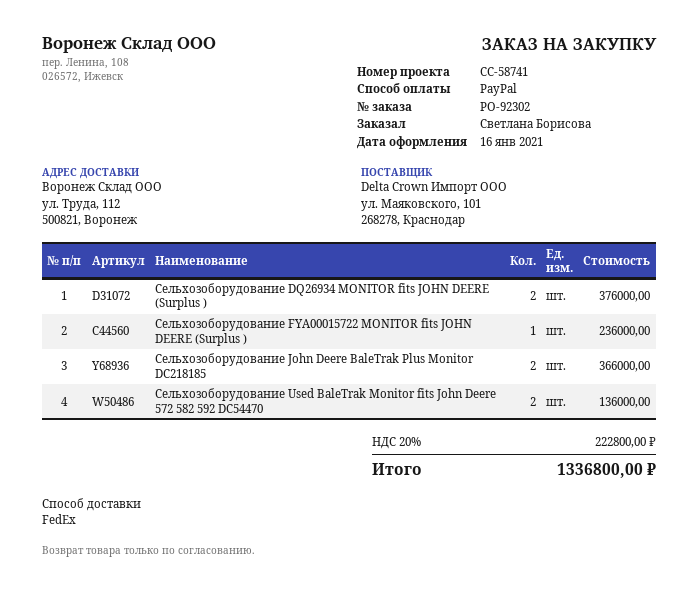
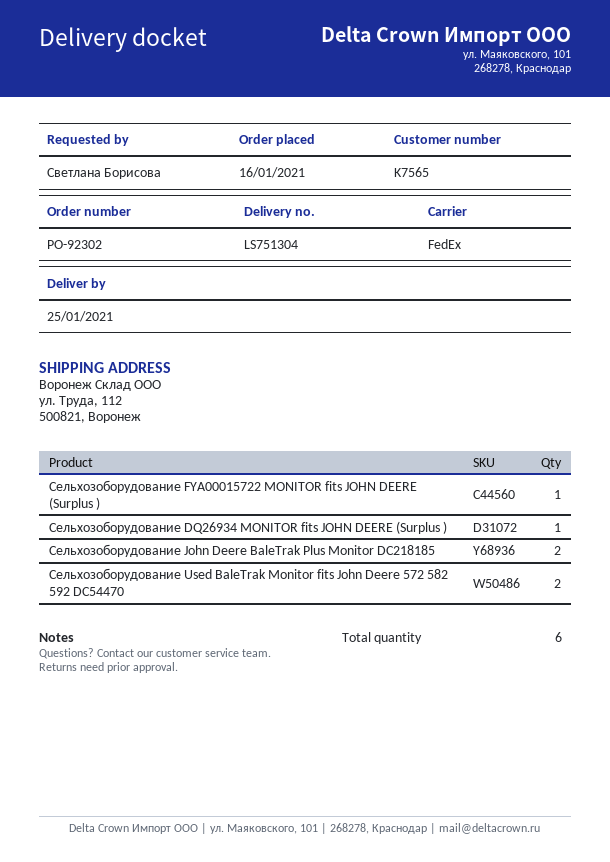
Сельхозоборудование DQ26934 MONITOR fits JOHN DEERE (Surplus ): 2 -> 1

